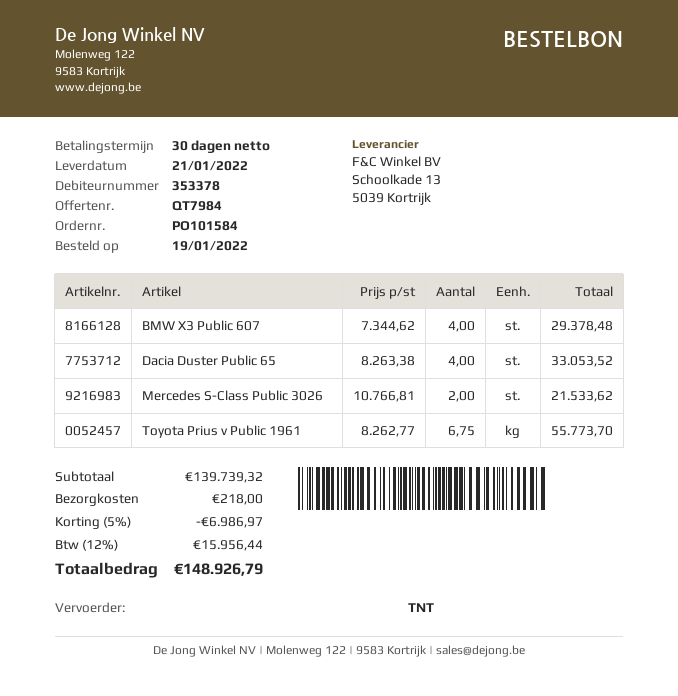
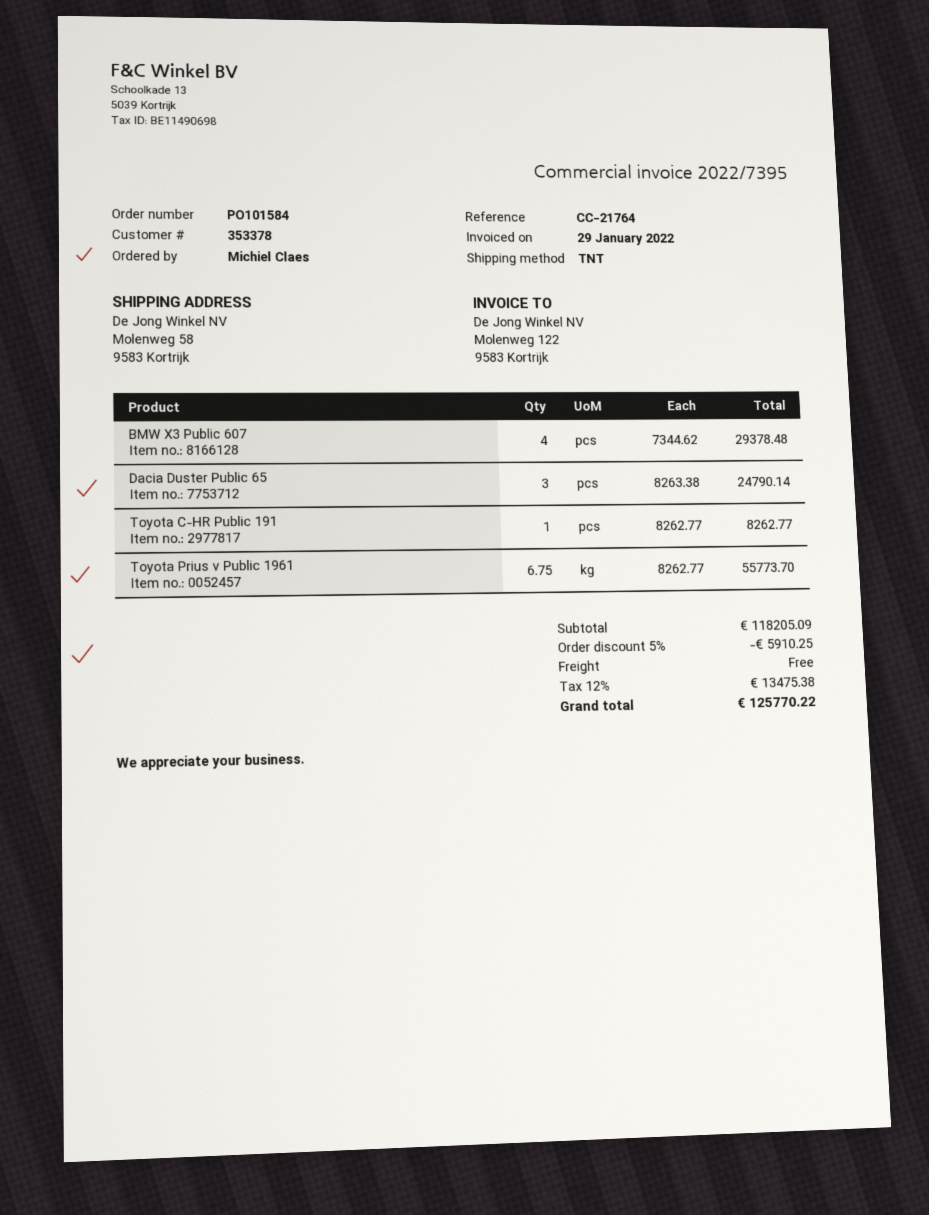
Dacia Duster Public 65: 4 x 8263.38 = 33053.52 -> 3 x 8263.38 = 24790.14
Mercedes S-Class Public 3026: 2 x 10766.81 = 21533.62 -> none
Toyota C-HR Public 191: none -> 1 x 8262.77 = 8262.77
subtotal: 139739.32 -> 118205.09
discount: 5% = 6986.97 -> 5% = 5910.25
shipping: 218.00 -> 0.00
tax: 12% = 15956.44 -> 12% = 13475.38
total: 148926.79 -> 125770.22

